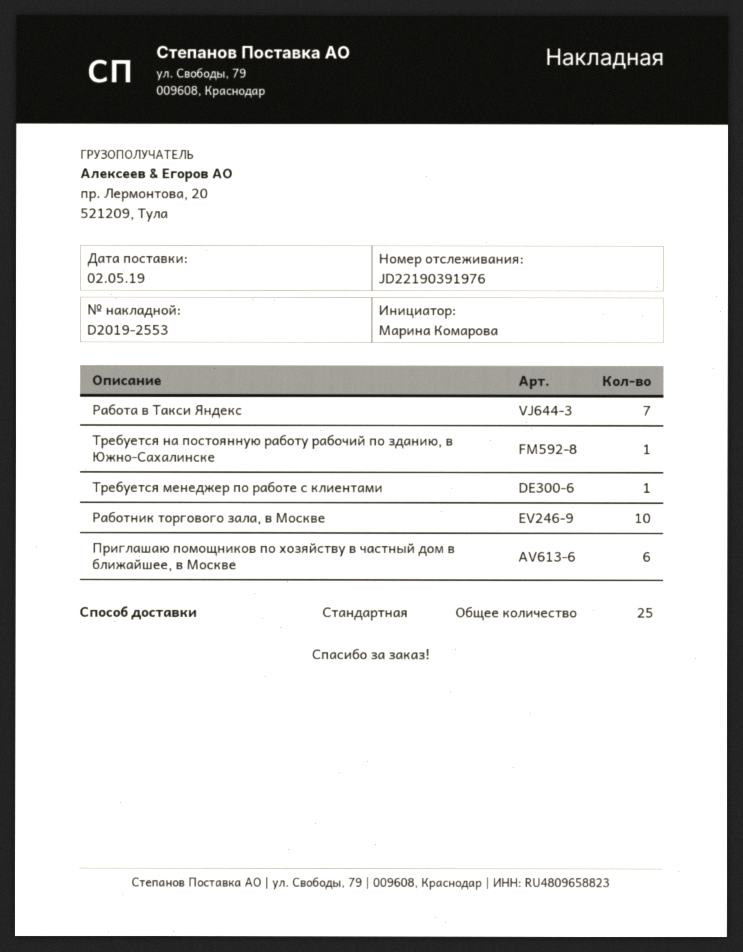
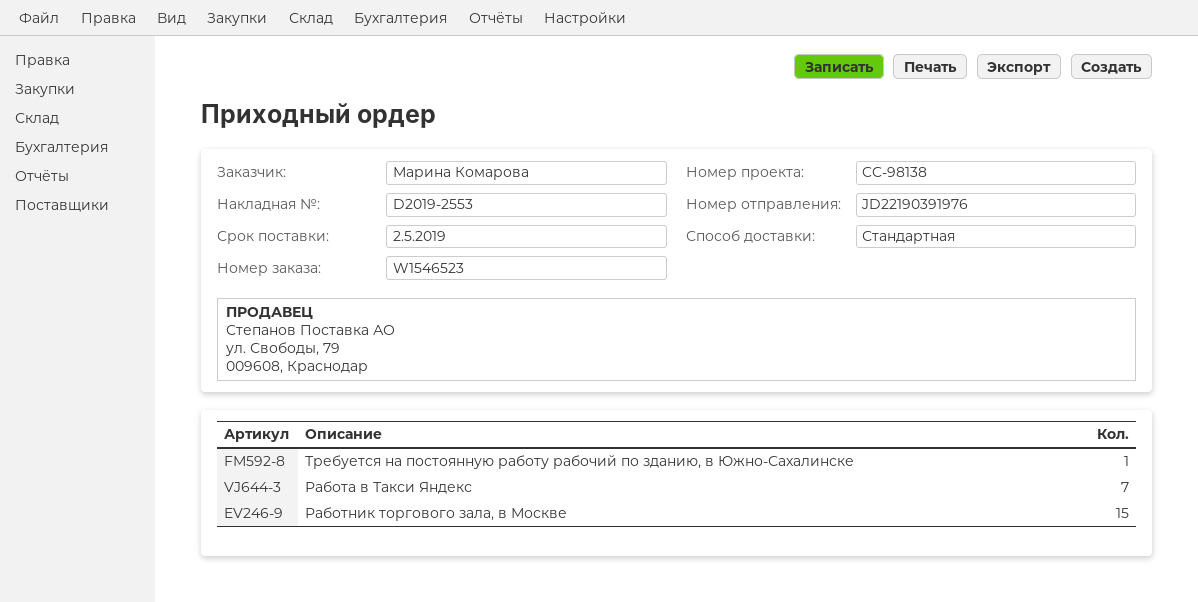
Требуется менеджер по работе с клиентами: 1 -> none
Работник торгового зала, в Москве: 10 -> 15
Приглашаю помощников по хозяйству в частный дом в ближайшее, в Москве: 6 -> none

